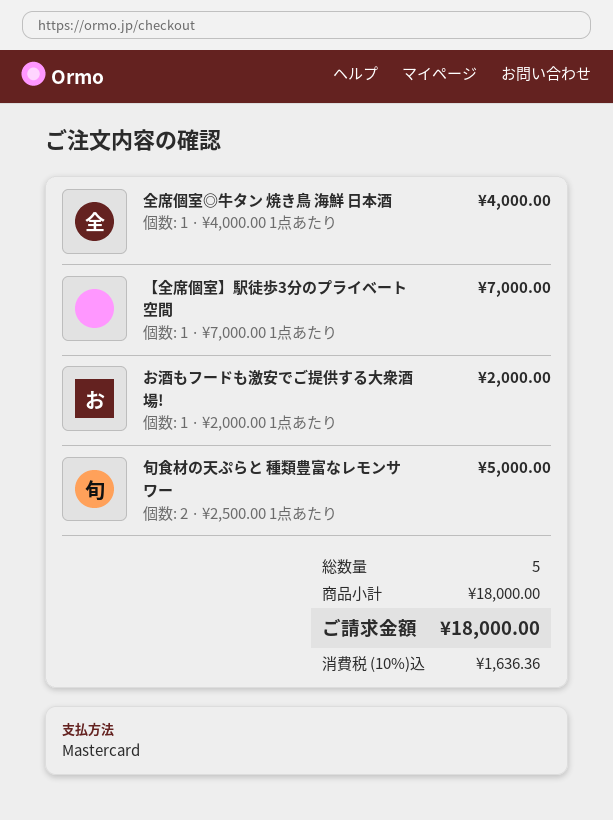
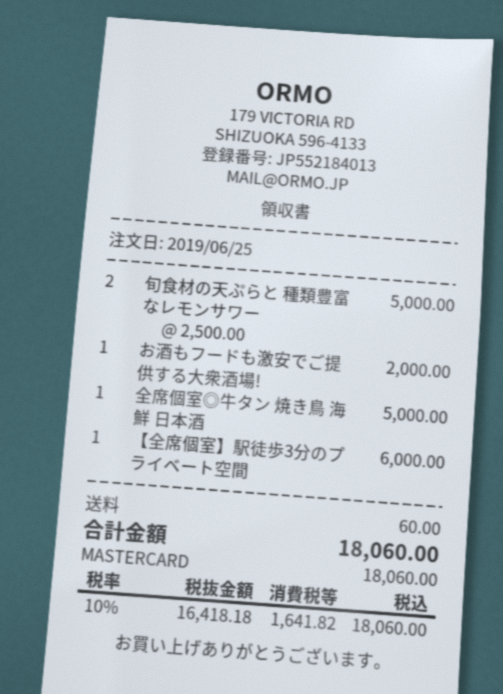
全席個室◎牛タン 焼き鳥 海鮮 日本酒: 1 x 4000.00 = 4000.00 -> 1 x 5000.00 = 5000.00
【全席個室】駅徒歩3分のプライベート空間: 1 x 7000.00 = 7000.00 -> 1 x 6000.00 = 6000.00
shipping: none -> 60.00
tax: 10% = 1636.36 -> 10% = 1641.82
total: 18000.00 -> 18060.00

